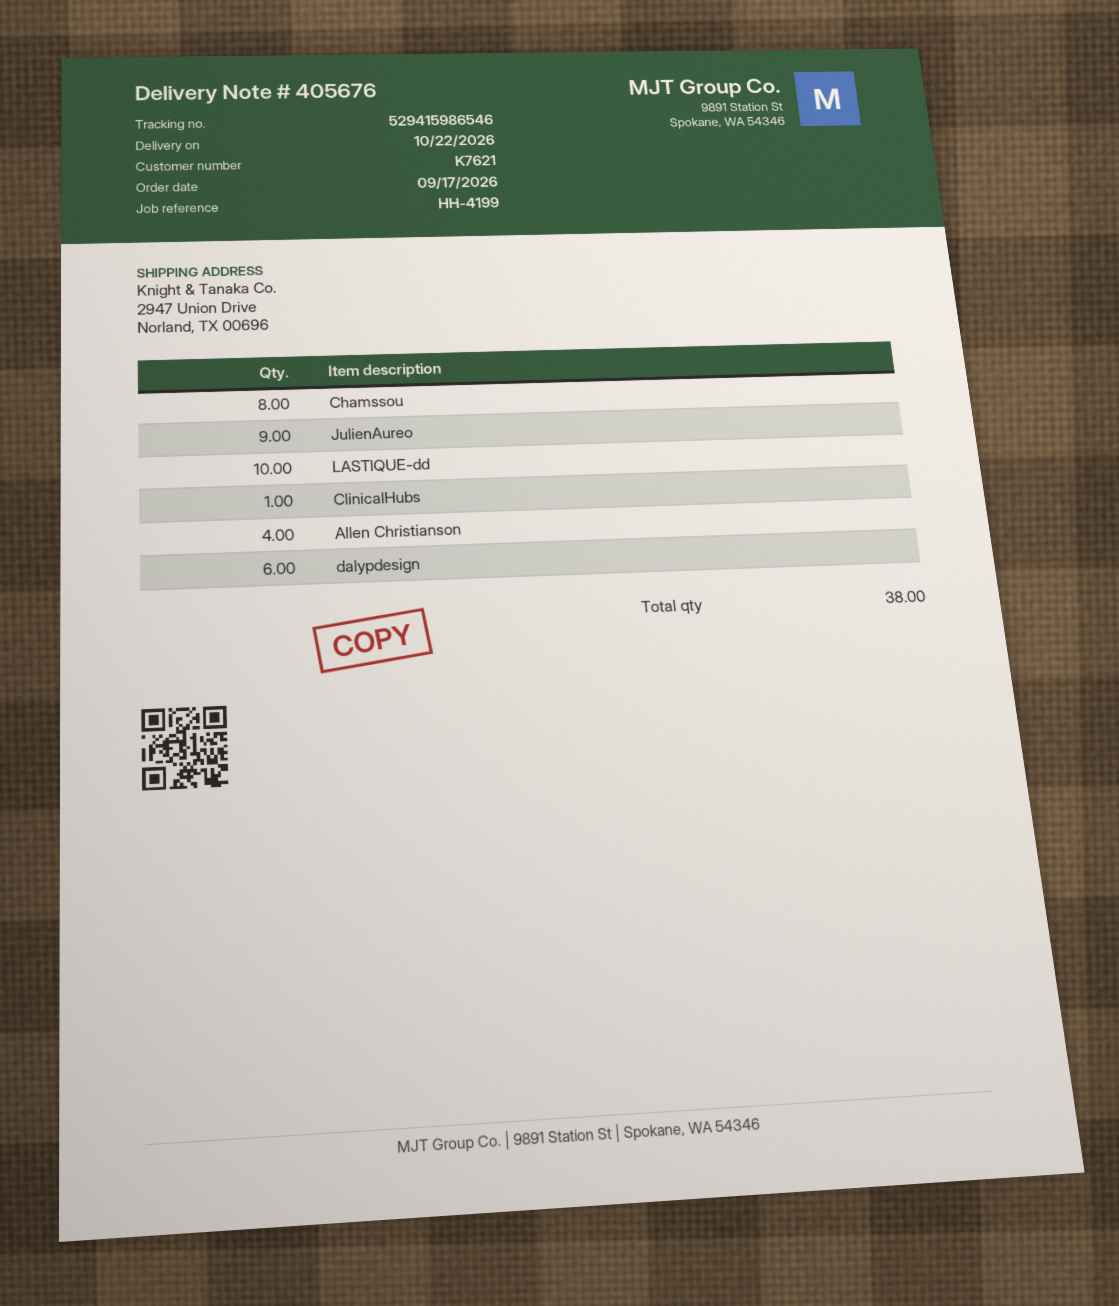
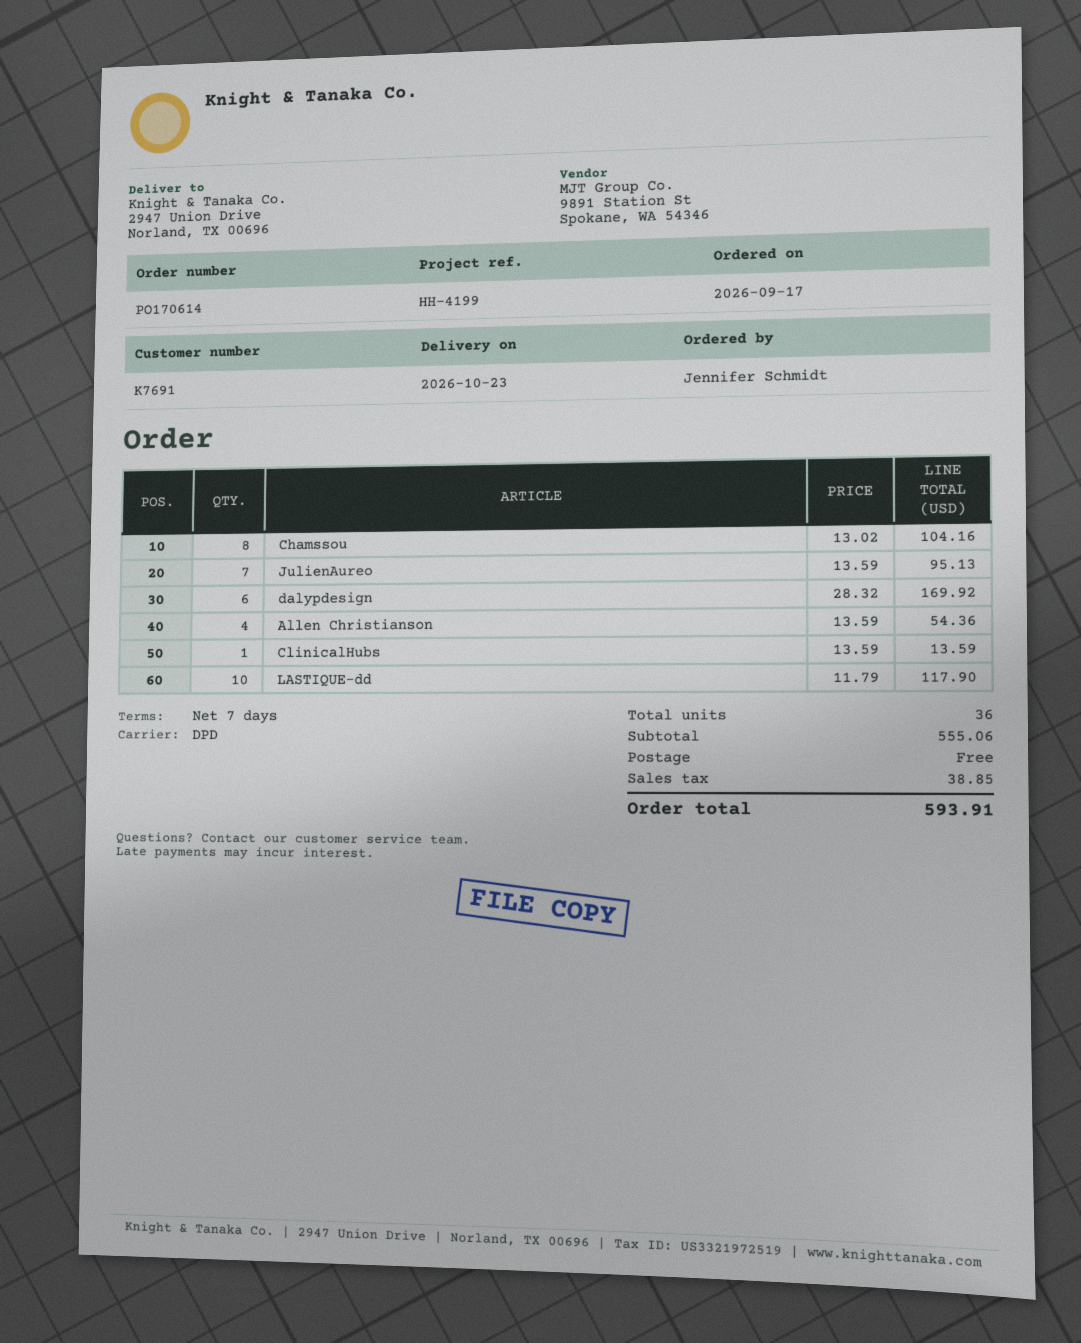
delivery date: 2026-10-22 -> 2026-10-23
customer number: K7621 -> K7691
JulienAureo: 9 -> 7
total quantity: 38 -> 36

